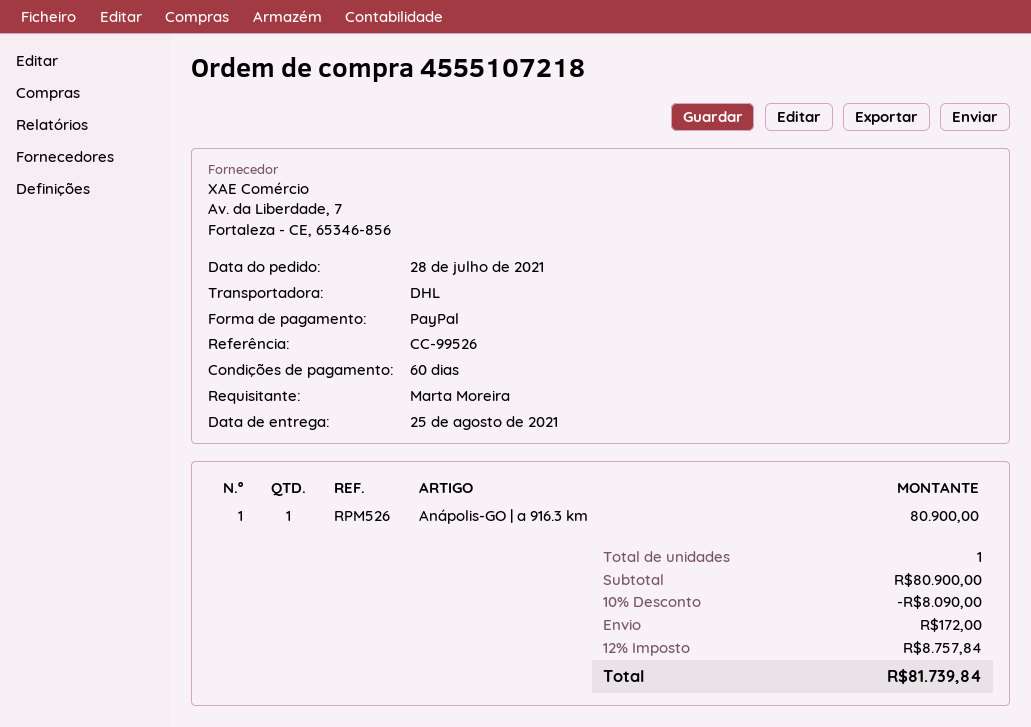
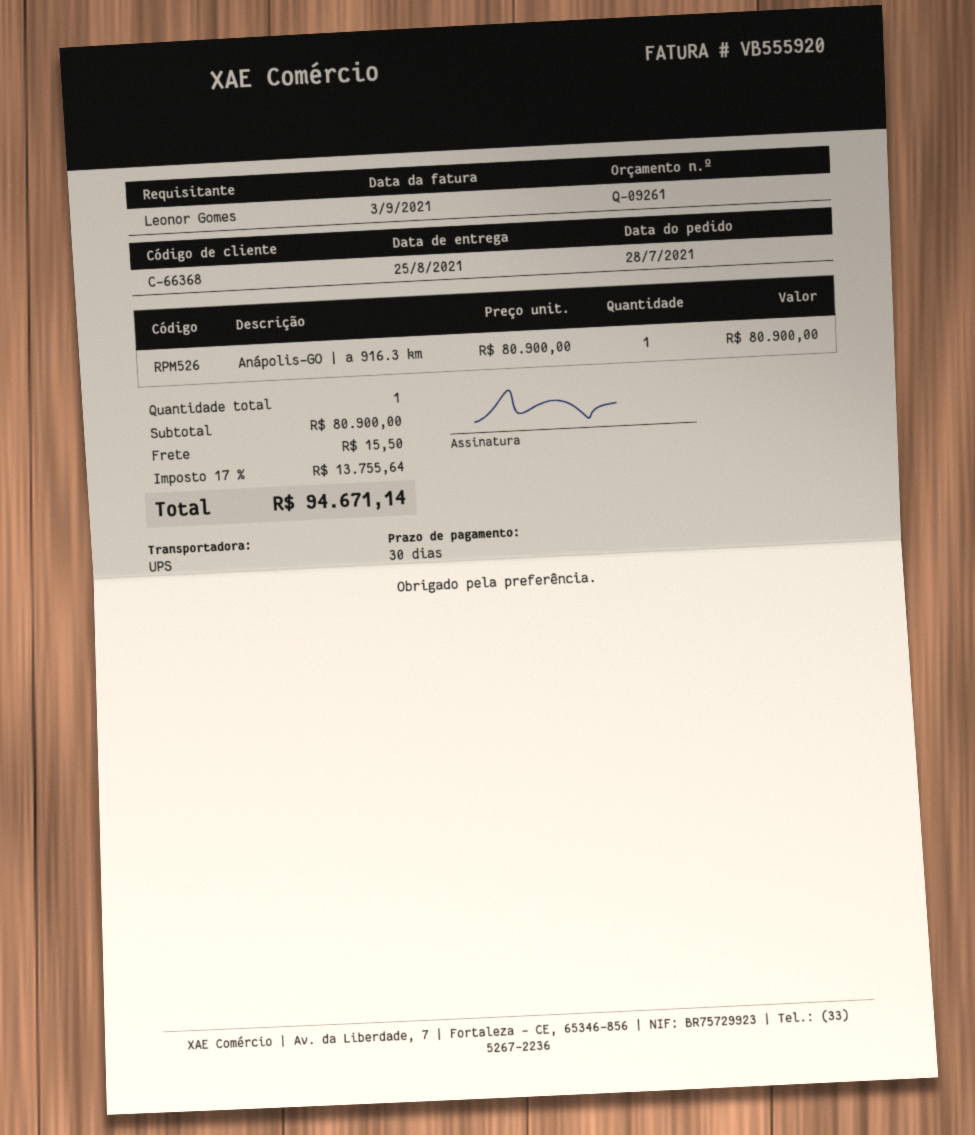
payment terms: 60 days -> 30 days
ordered by: Marta Moreira -> Leonor Gomes
shipping method: DHL -> UPS
discount: 10% = 8090.00 -> none
shipping: 172.00 -> 15.50
tax: 12% = 8757.84 -> 17% = 13755.64
total: 81739.84 -> 94671.14

